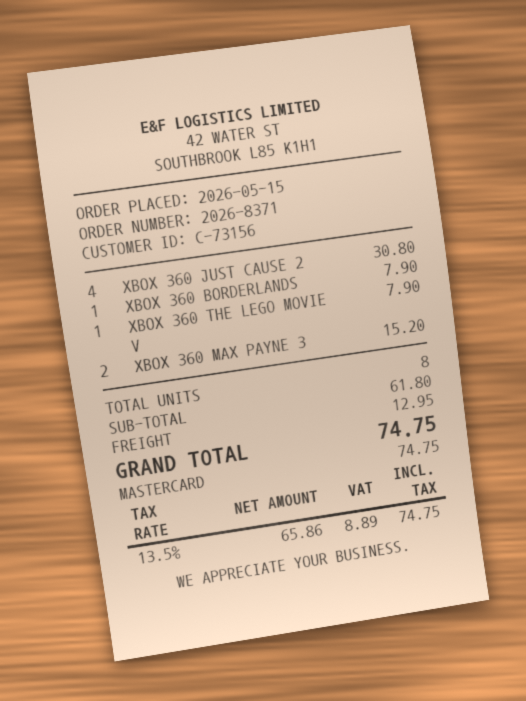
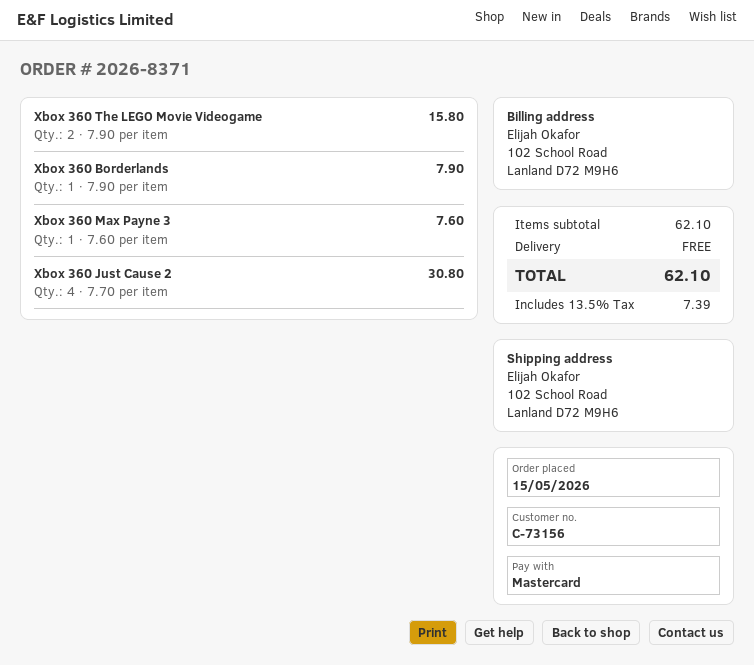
XBOX 360 THE LEGO MOVIE V: 1 for 7.90 -> 2 for 15.80
XBOX 360 MAX PAYNE 3: 2 for 15.20 -> 1 for 7.60
subtotal: 61.80 -> 62.10
shipping: 12.95 -> 0.00
tax: 13.5% = 8.89 -> 13.5% = 7.39
total: 74.75 -> 62.10

